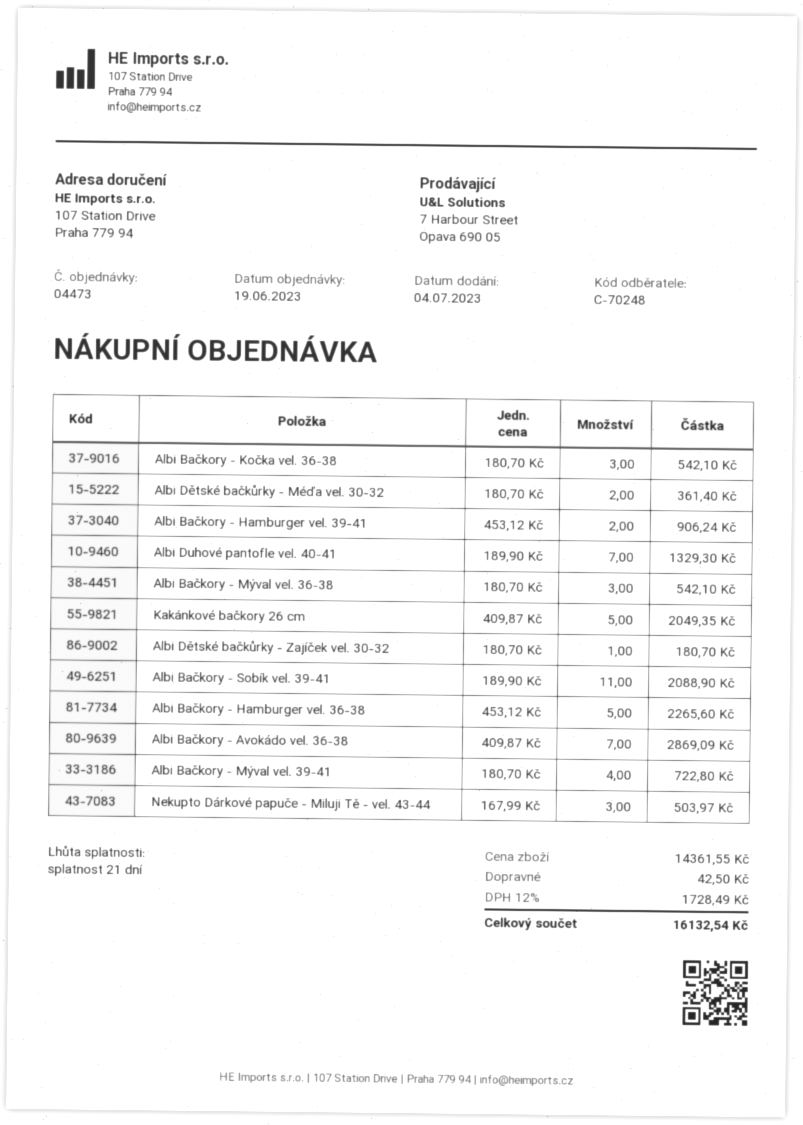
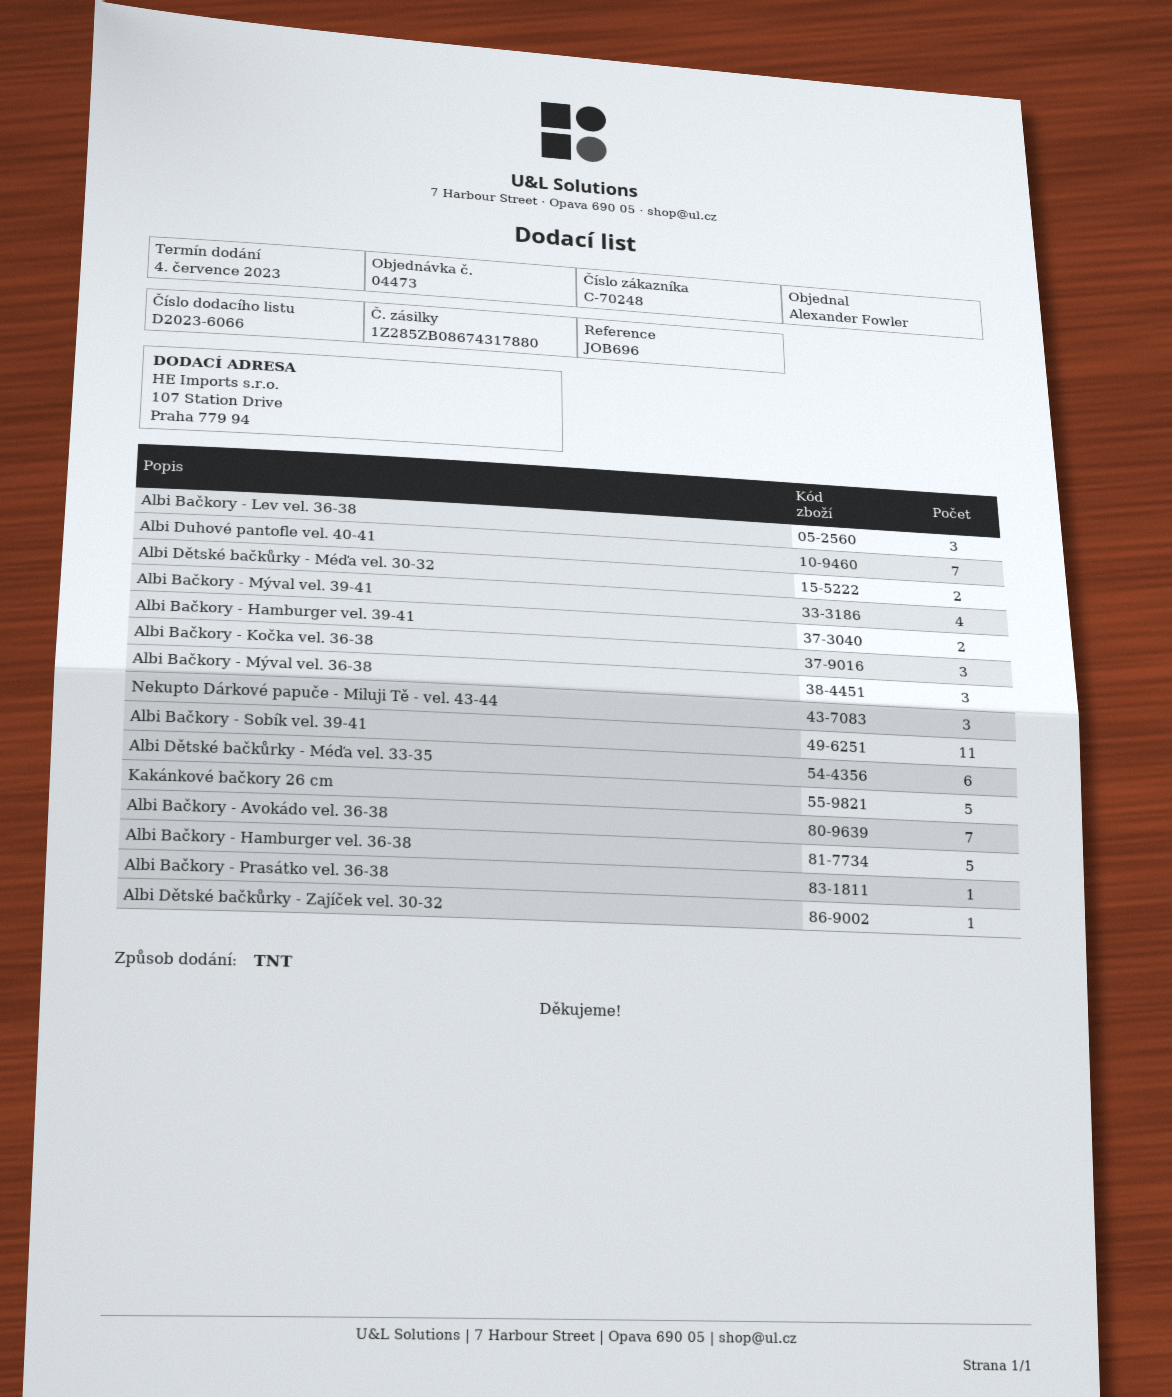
Albi Bačkory - Lev vel. 36-38: none -> 3
Albi Dětské bačkůrky - Méďa vel. 33-35: none -> 6
Albi Bačkory - Prasátko vel. 36-38: none -> 1

